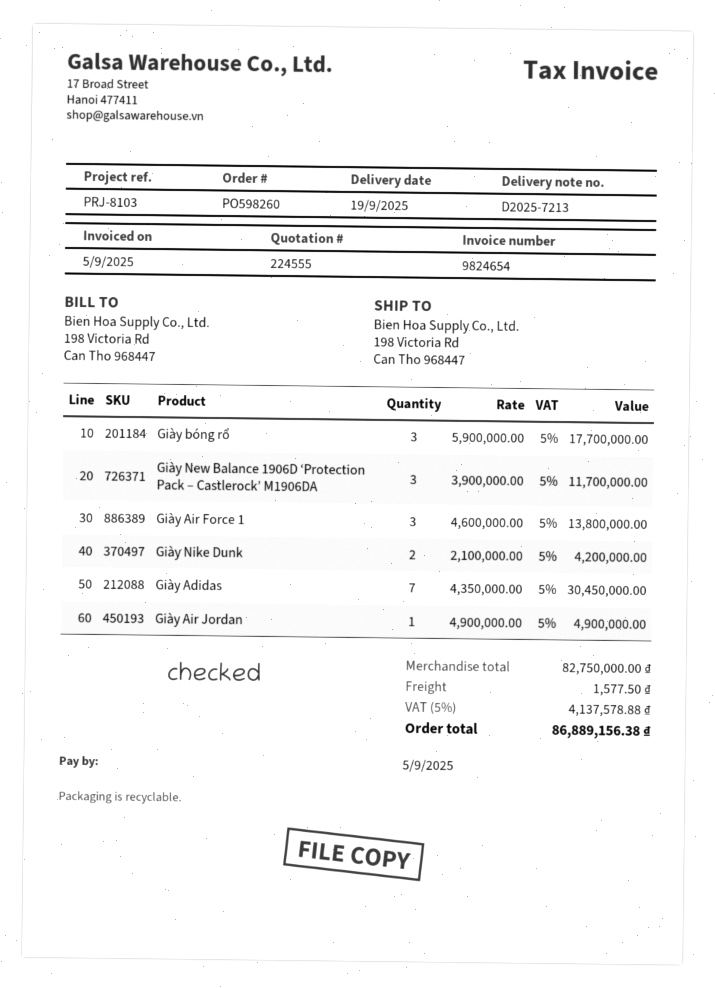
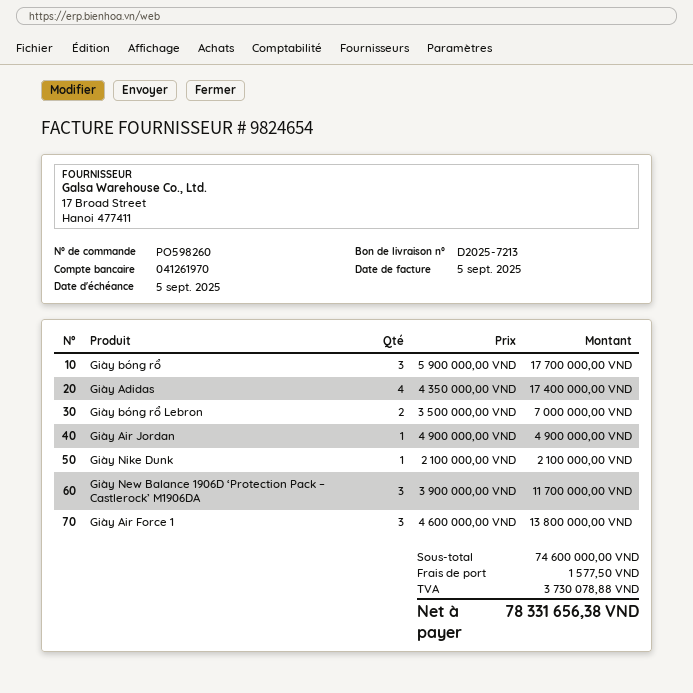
Giày Nike Dunk: 2 x 2100000.00 = 4200000.00 -> 1 x 2100000.00 = 2100000.00
Giày Adidas: 7 x 4350000.00 = 30450000.00 -> 4 x 4350000.00 = 17400000.00
Giày bóng rổ Lebron: none -> 2 x 3500000.00 = 7000000.00
subtotal: 82750000.00 -> 74600000.00
tax: 4137578.88 -> 3730078.88
total: 86889156.38 -> 78331656.38

